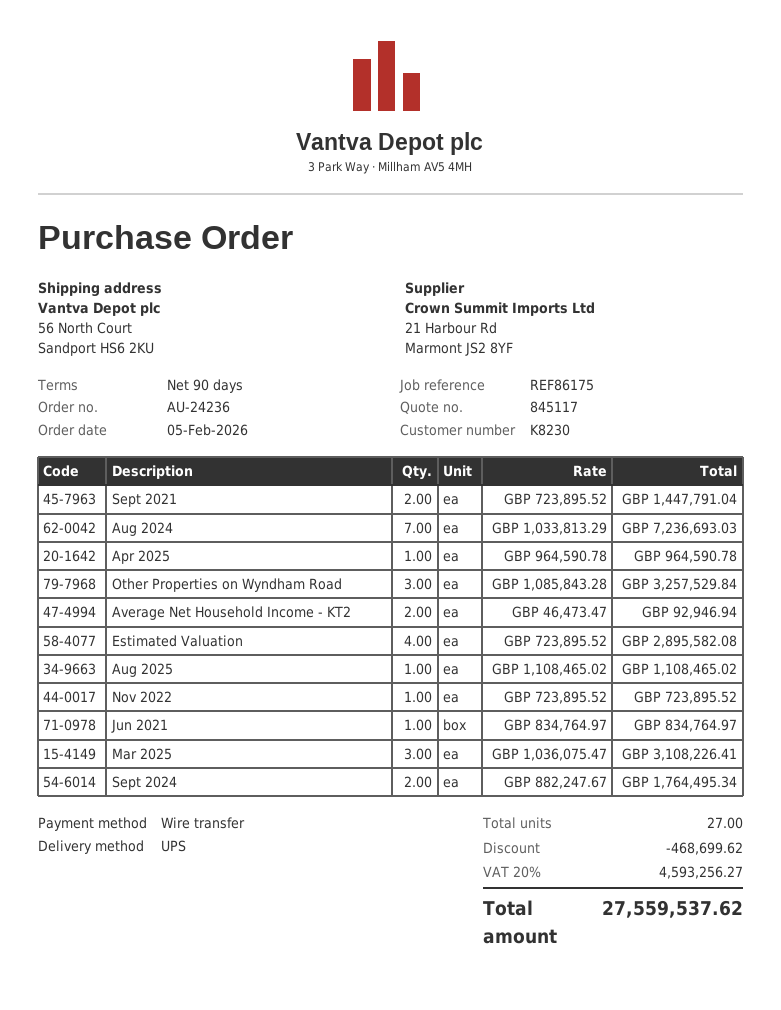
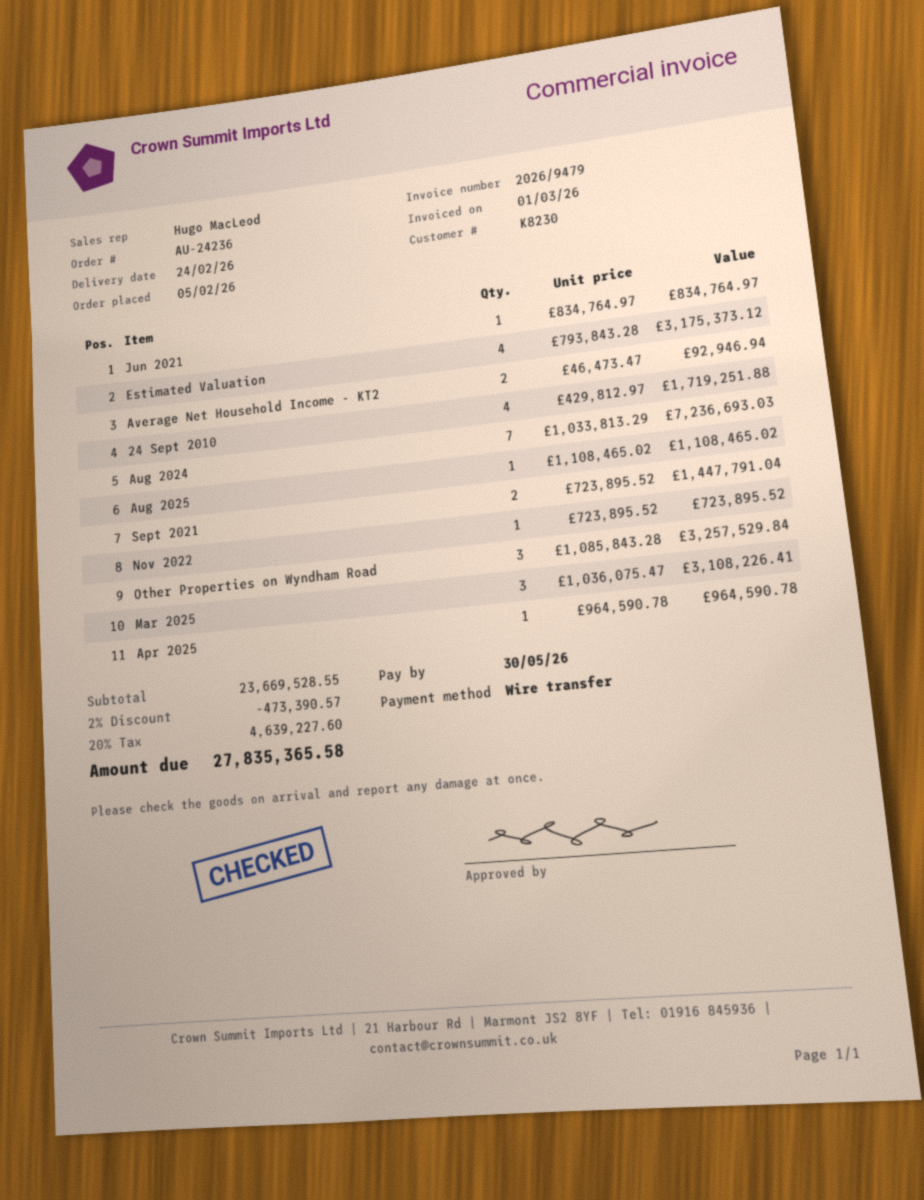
Estimated Valuation: 4 x 723895.52 = 2895582.08 -> 4 x 793843.28 = 3175373.12
Sept 2024: 2 x 882247.67 = 1764495.34 -> none
24 Sept 2010: none -> 4 x 429812.97 = 1719251.88
discount: 468699.62 -> 473390.57
tax: 20% = 4593256.27 -> 20% = 4639227.60
total: 27559537.62 -> 27835365.58

